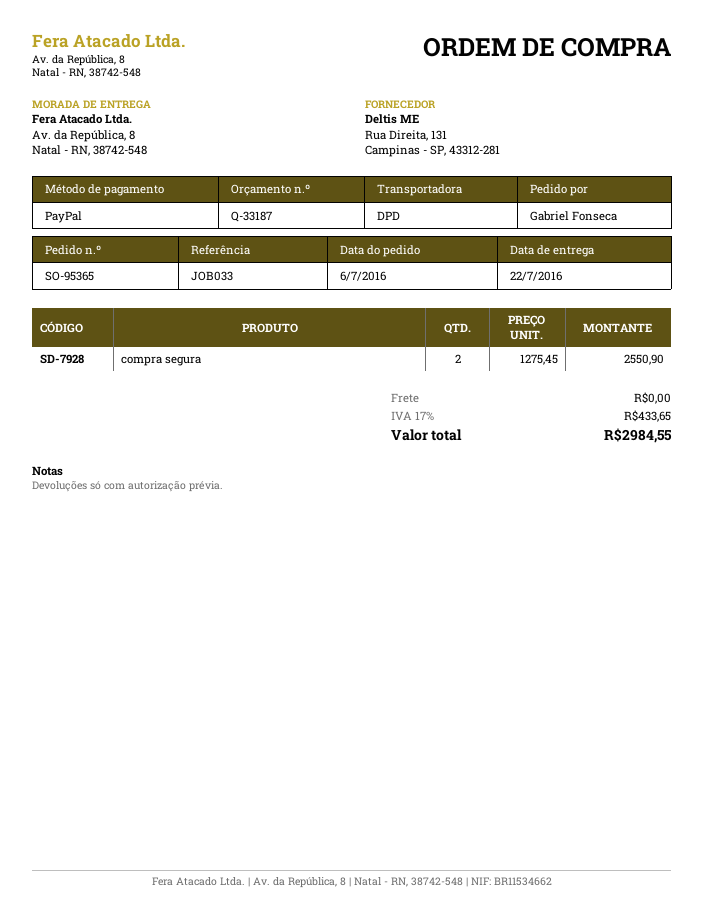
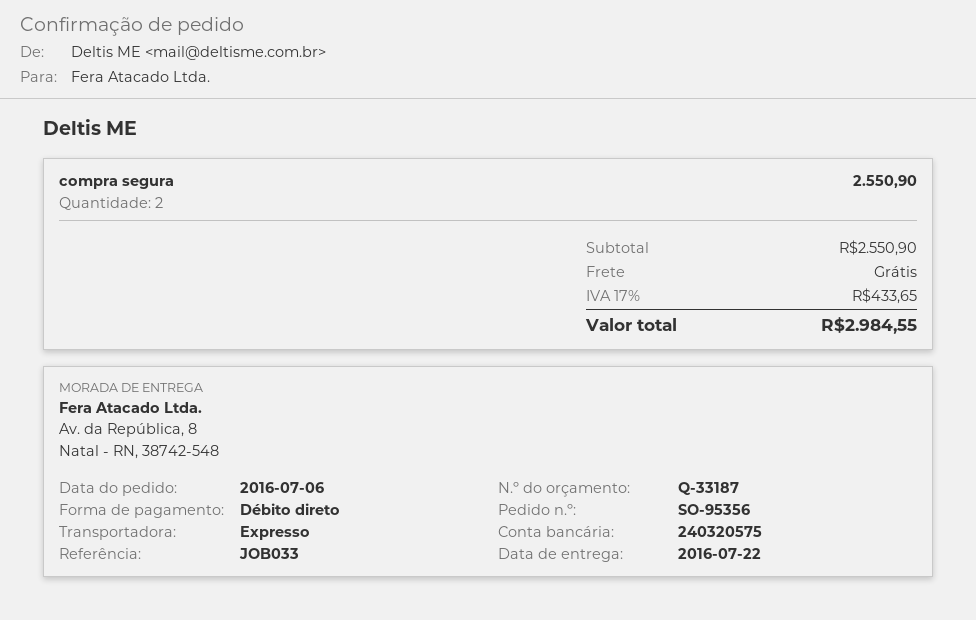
order number: SO-95365 -> SO-95356
payment method: PayPal -> direct debit
shipping method: DPD -> express

